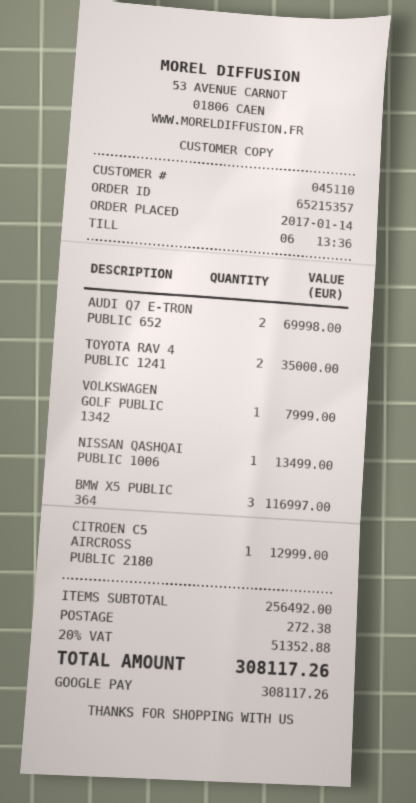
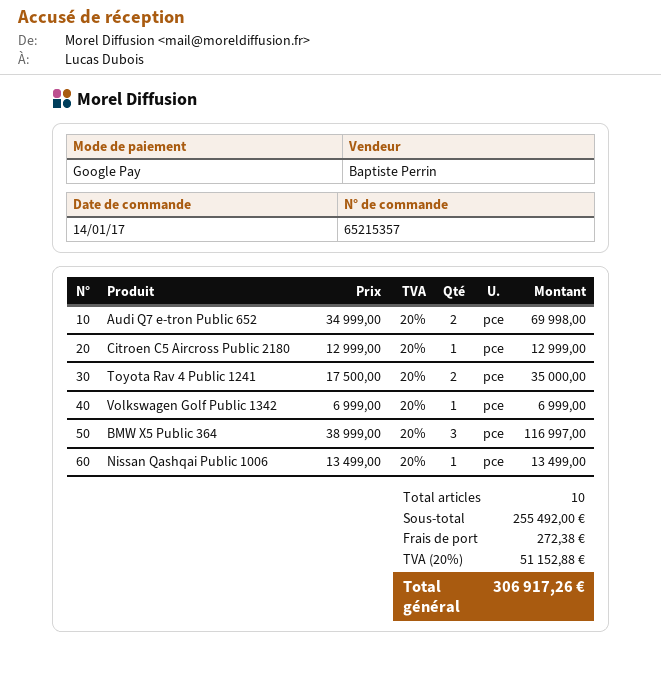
VOLKSWAGEN GOLF PUBLIC 1342: 1 for 7999.00 -> 1 for 6999.00
subtotal: 256492.00 -> 255492.00
tax: 20% = 51352.88 -> 20% = 51152.88
total: 308117.26 -> 306917.26

